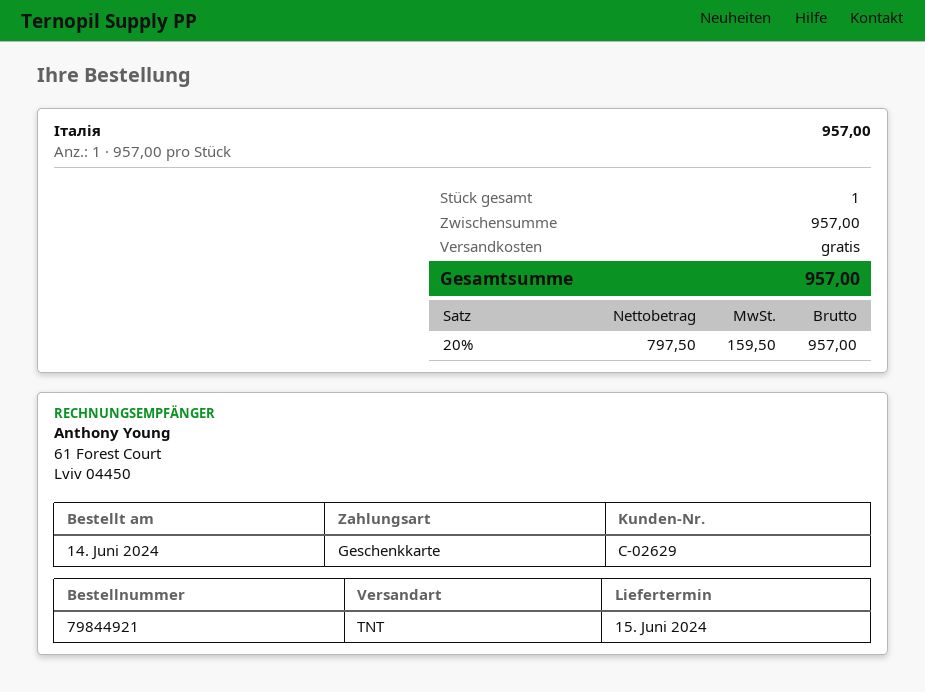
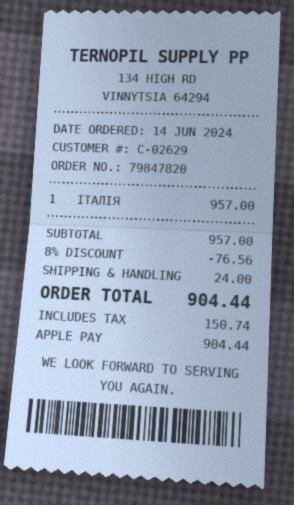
order number: 79844921 -> 79847820
payment method: gift card -> Apple Pay
discount: none -> 8% = 76.56
shipping: 0.00 -> 24.00
tax: 159.50 -> 150.74
total: 957.00 -> 904.44

